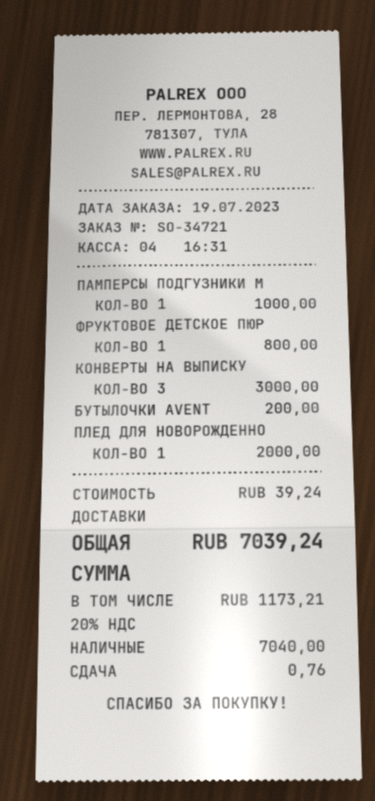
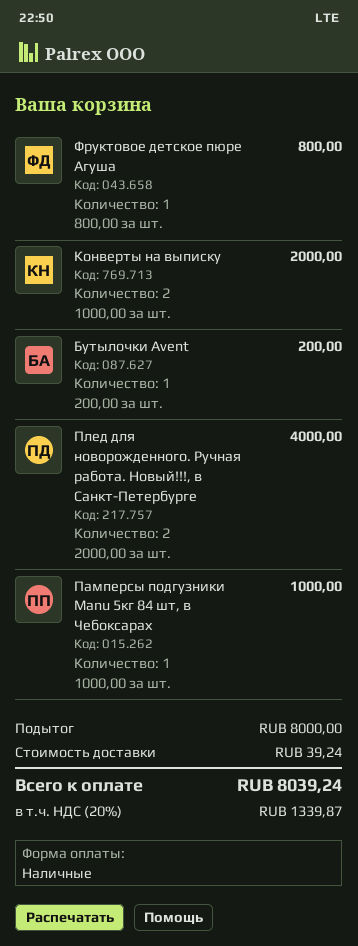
КОНВЕРТЫ НА ВЫПИСКУ: 3 for 3000.00 -> 2 for 2000.00
ПЛЕД ДЛЯ НОВОРОЖДЕННО: 1 for 2000.00 -> 2 for 4000.00
tax: 20% = 1173.21 -> 20% = 1339.87
total: 7039.24 -> 8039.24

